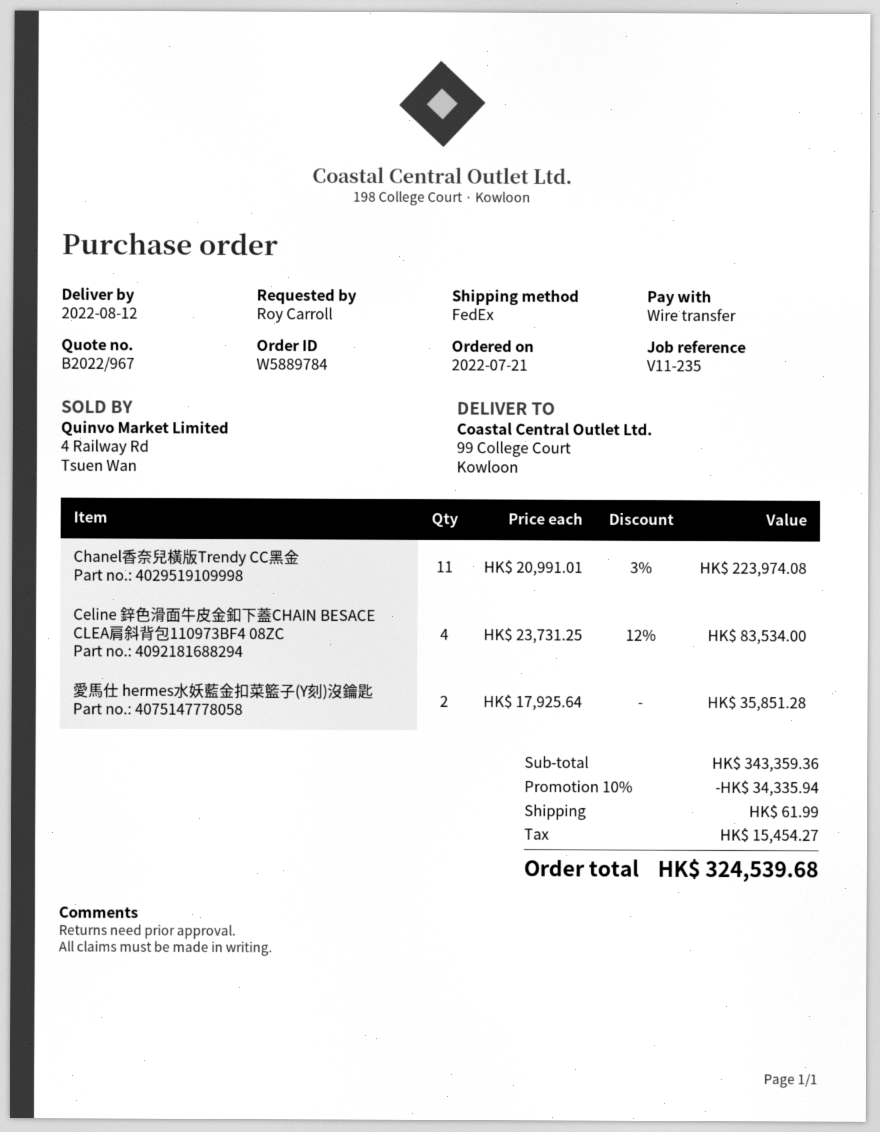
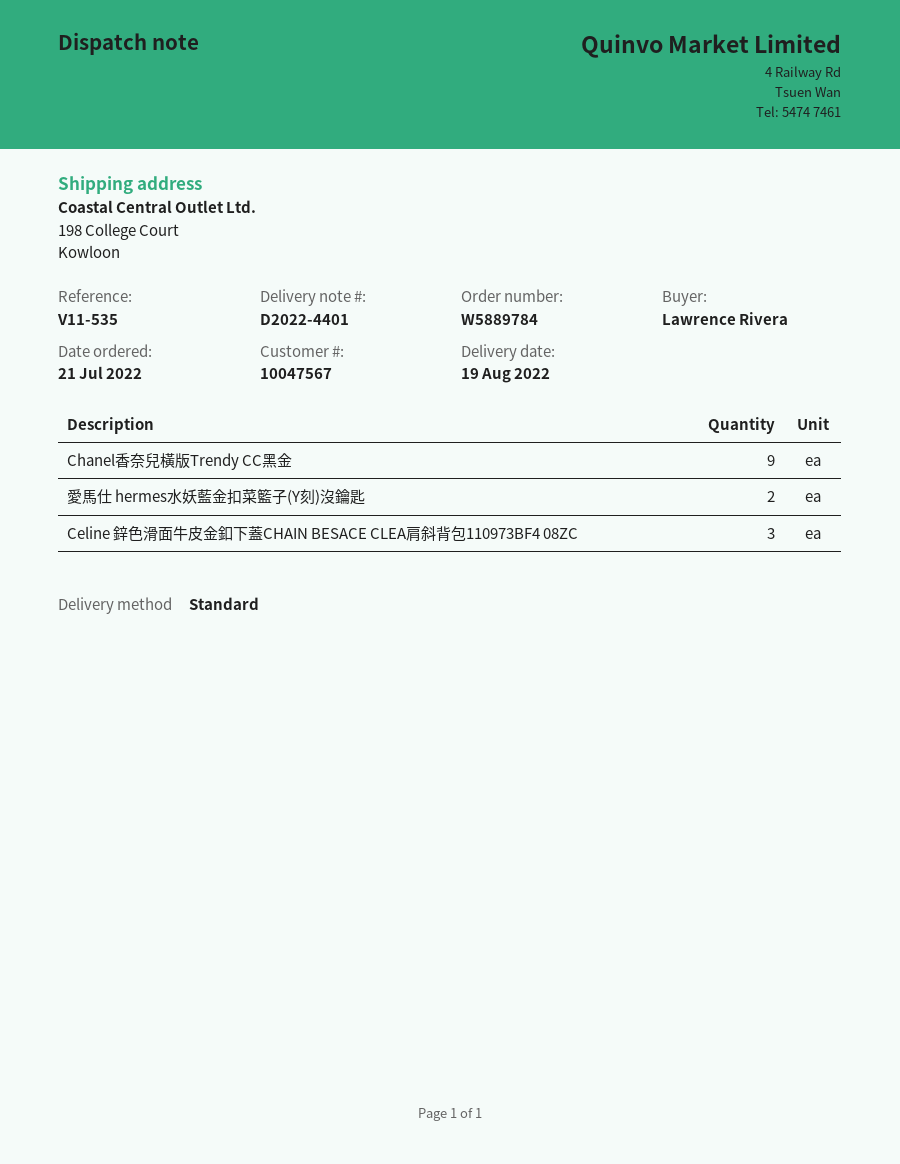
delivery date: 2022-08-12 -> 2022-08-19
reference: V11-235 -> V11-535
ordered by: Roy Carroll -> Lawrence Rivera
shipping method: FedEx -> standard
ship to: 99 College Court, Kowloon -> 198 College Court, Kowloon
Chanel香奈兒橫版Trendy CC黑金: 11 -> 9
Celine 鋅色滑面牛皮金釦下蓋CHAIN BESACE CLEA肩斜背包110973BF4 08ZC: 4 -> 3

